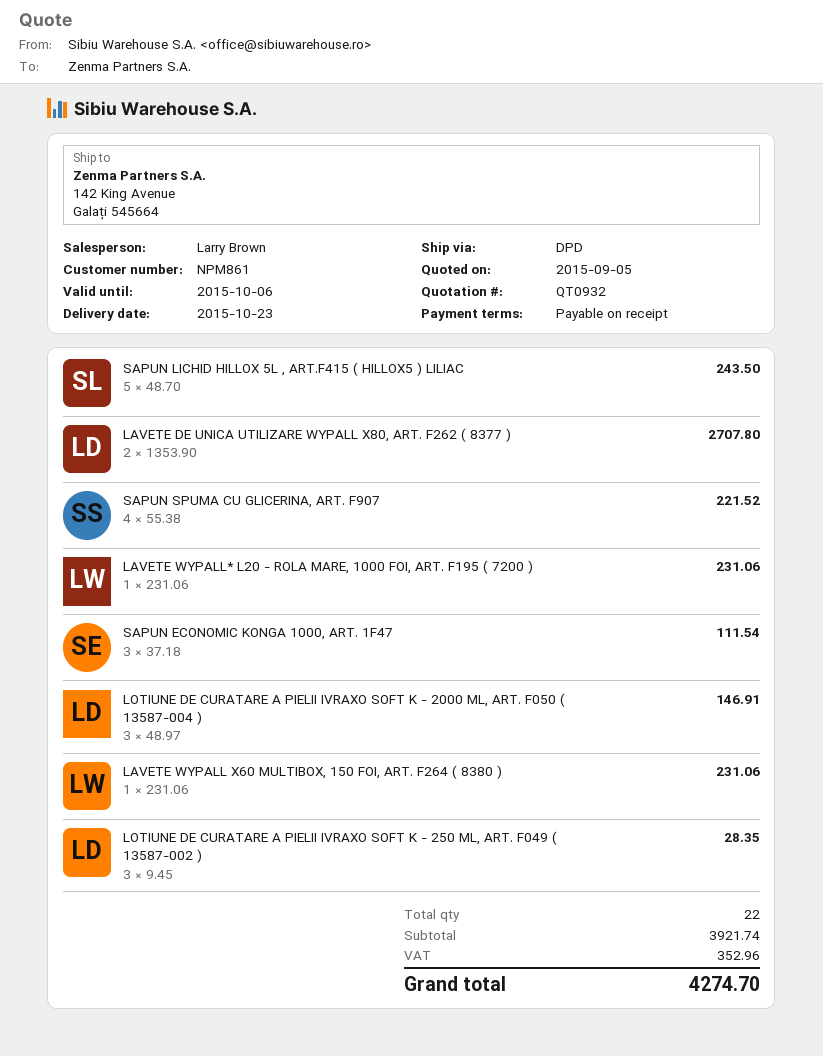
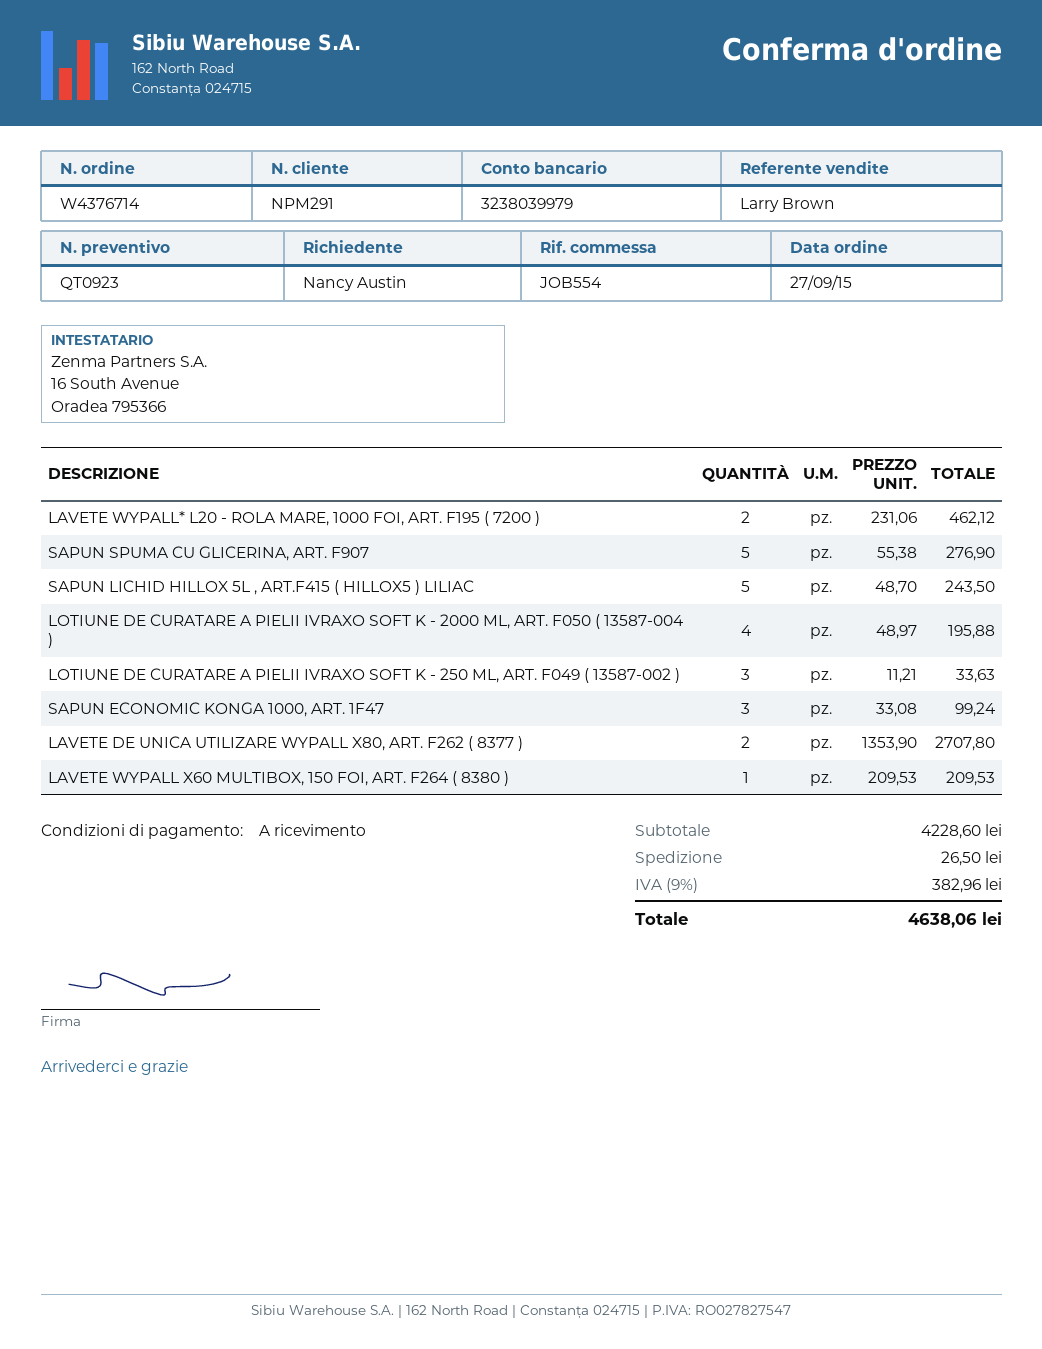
quote number: QT0932 -> QT0923
customer number: NPM861 -> NPM291
SAPUN SPUMA CU GLICERINA, ART. F907: 4 x 55.38 = 221.52 -> 5 x 55.38 = 276.90
LAVETE WYPALL* L20 - ROLA MARE, 1000 FOI, ART. F195 ( 7200 ): 1 x 231.06 = 231.06 -> 2 x 231.06 = 462.12
SAPUN ECONOMIC KONGA 1000, ART. 1F47: 3 x 37.18 = 111.54 -> 3 x 33.08 = 99.24
LOTIUNE DE CURATARE A PIELII IVRAXO SOFT K - 2000 ML, ART. F050 ( 13587-004 ): 3 x 48.97 = 146.91 -> 4 x 48.97 = 195.88
LAVETE WYPALL X60 MULTIBOX, 150 FOI, ART. F264 ( 8380 ): 1 x 231.06 = 231.06 -> 1 x 209.53 = 209.53
LOTIUNE DE CURATARE A PIELII IVRAXO SOFT K - 250 ML, ART. F049 ( 13587-002 ): 3 x 9.45 = 28.35 -> 3 x 11.21 = 33.63
subtotal: 3921.74 -> 4228.60
shipping: none -> 26.50
tax: 352.96 -> 382.96
total: 4274.70 -> 4638.06

